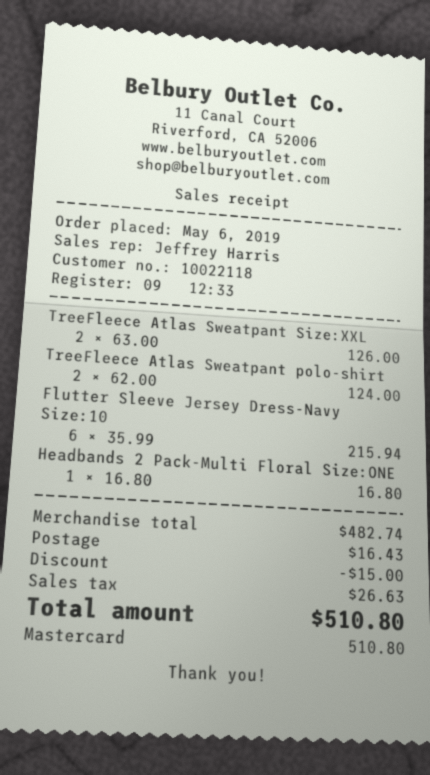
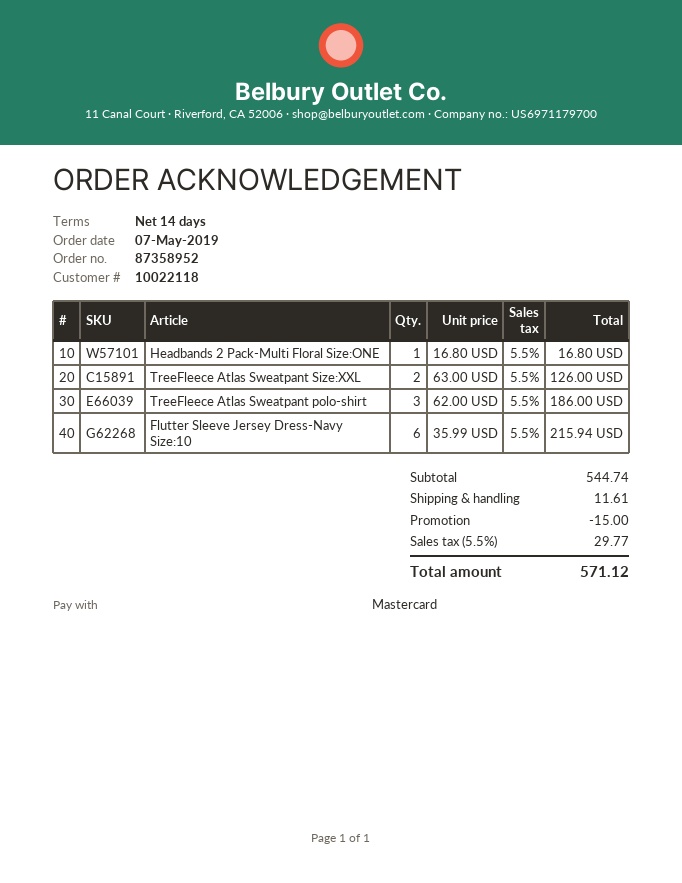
order date: 2019-05-06 -> 2019-05-07
TreeFleece Atlas Sweatpant polo-shirt: 2 x 62.00 = 124.00 -> 3 x 62.00 = 186.00
subtotal: 482.74 -> 544.74
shipping: 16.43 -> 11.61
tax: 26.63 -> 29.77
total: 510.80 -> 571.12

